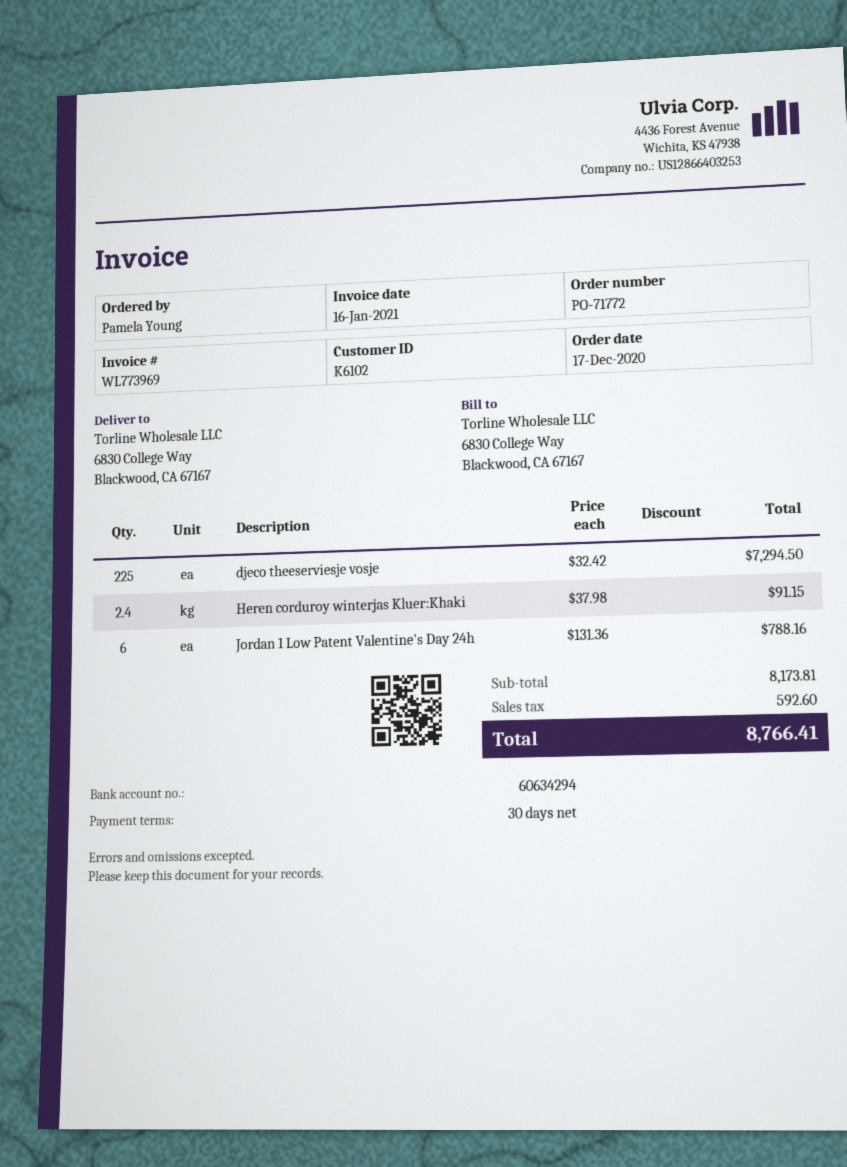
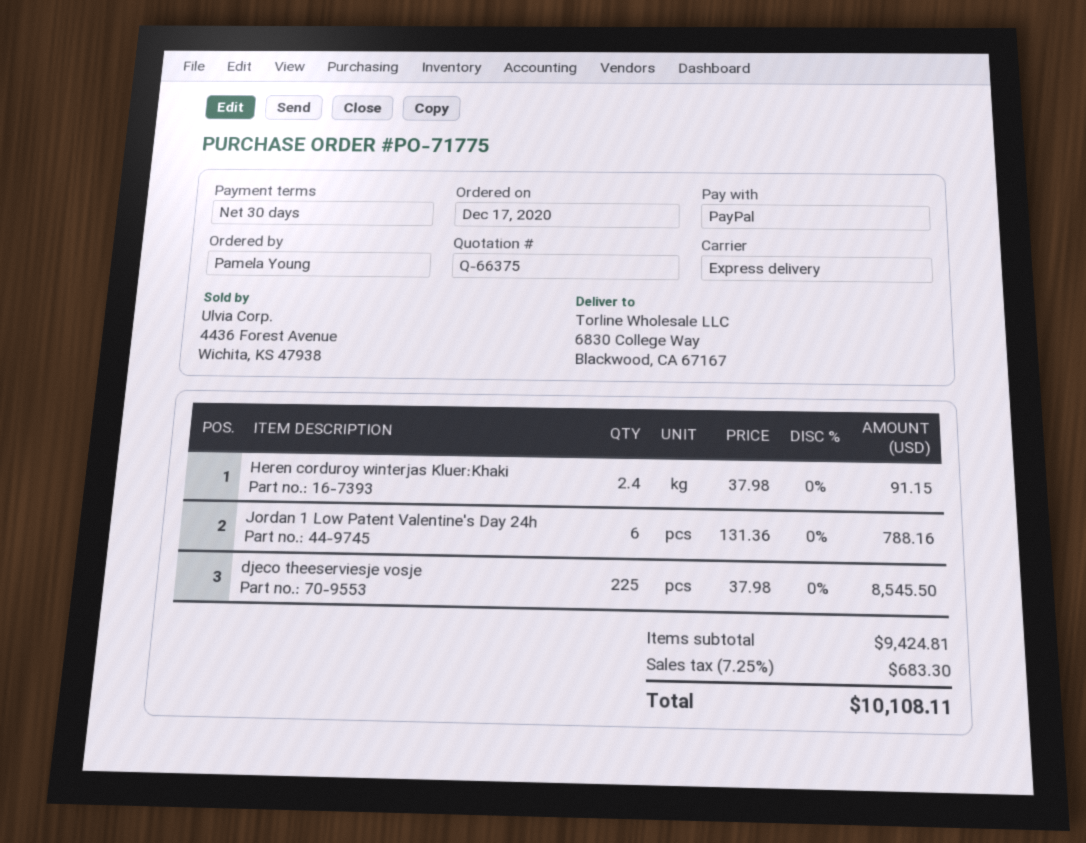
order number: PO-71772 -> PO-71775
djeco theeserviesje vosje: 225 x 32.42 = 7294.50 -> 225 x 37.98 = 8545.50
subtotal: 8173.81 -> 9424.81
tax: 592.60 -> 683.30
total: 8766.41 -> 10108.11

